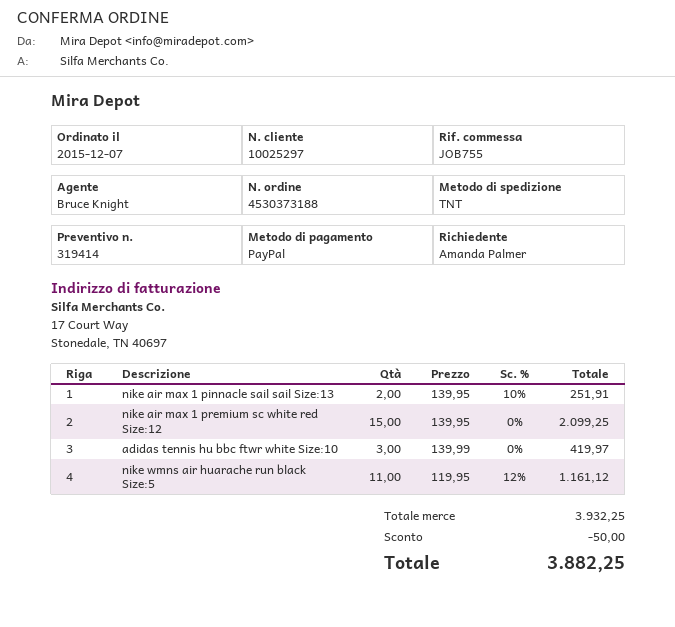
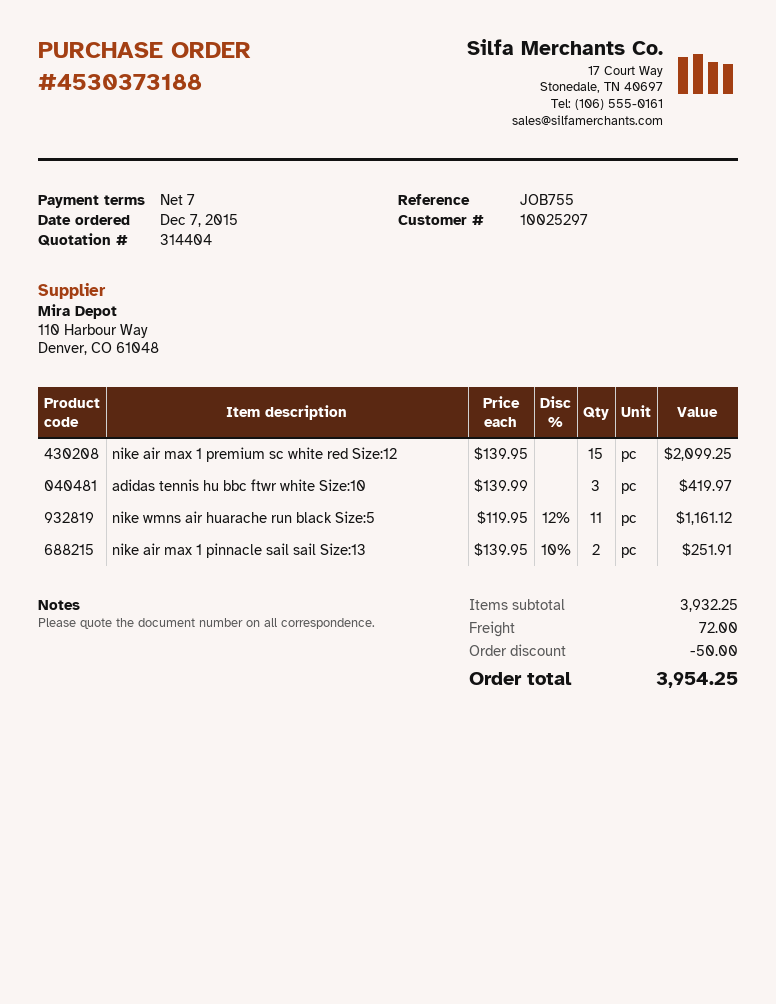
quote number: 319414 -> 314404
shipping: none -> 72.00
total: 3882.25 -> 3954.25

